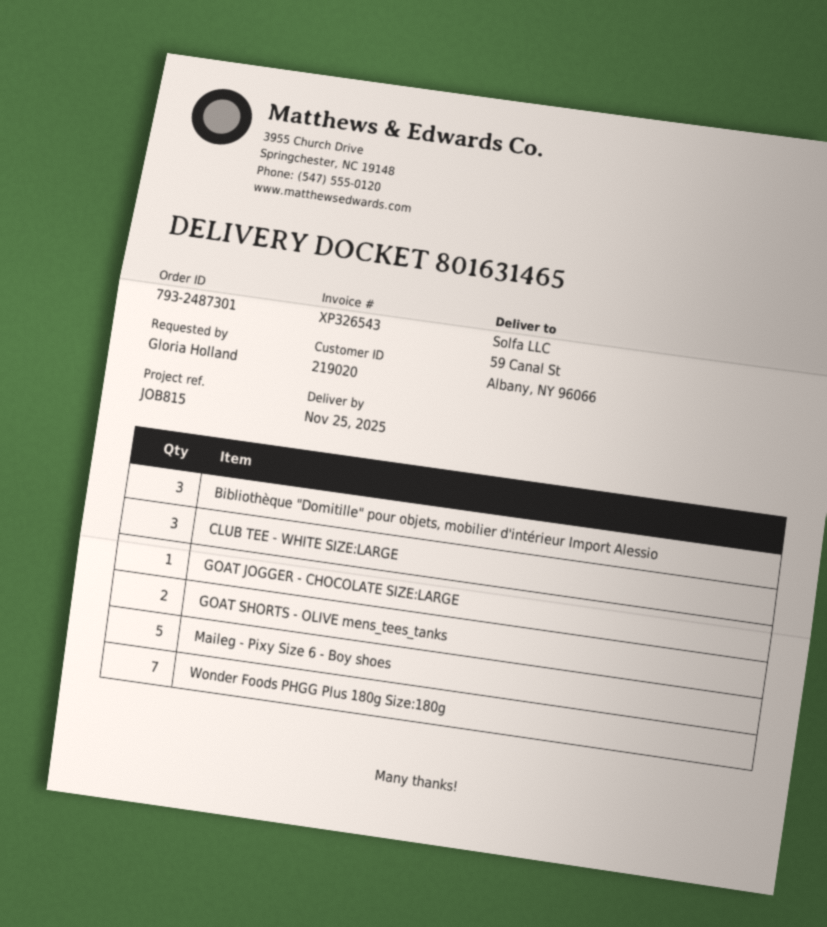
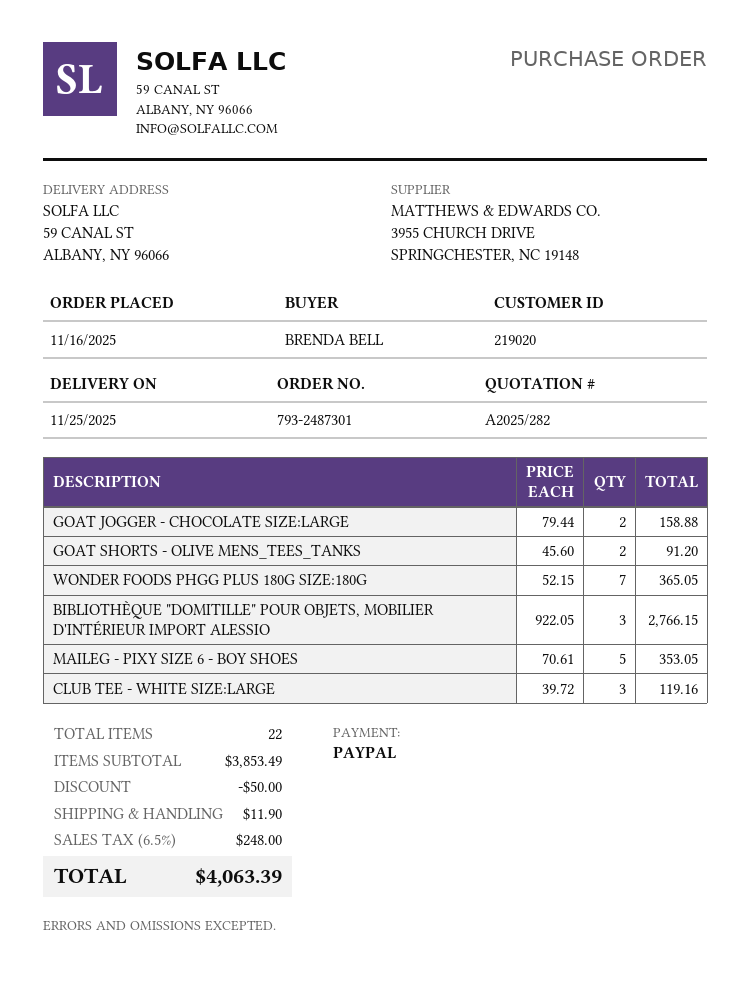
ordered by: Gloria Holland -> BRENDA BELL
GOAT JOGGER - CHOCOLATE SIZE:LARGE: 1 -> 2

